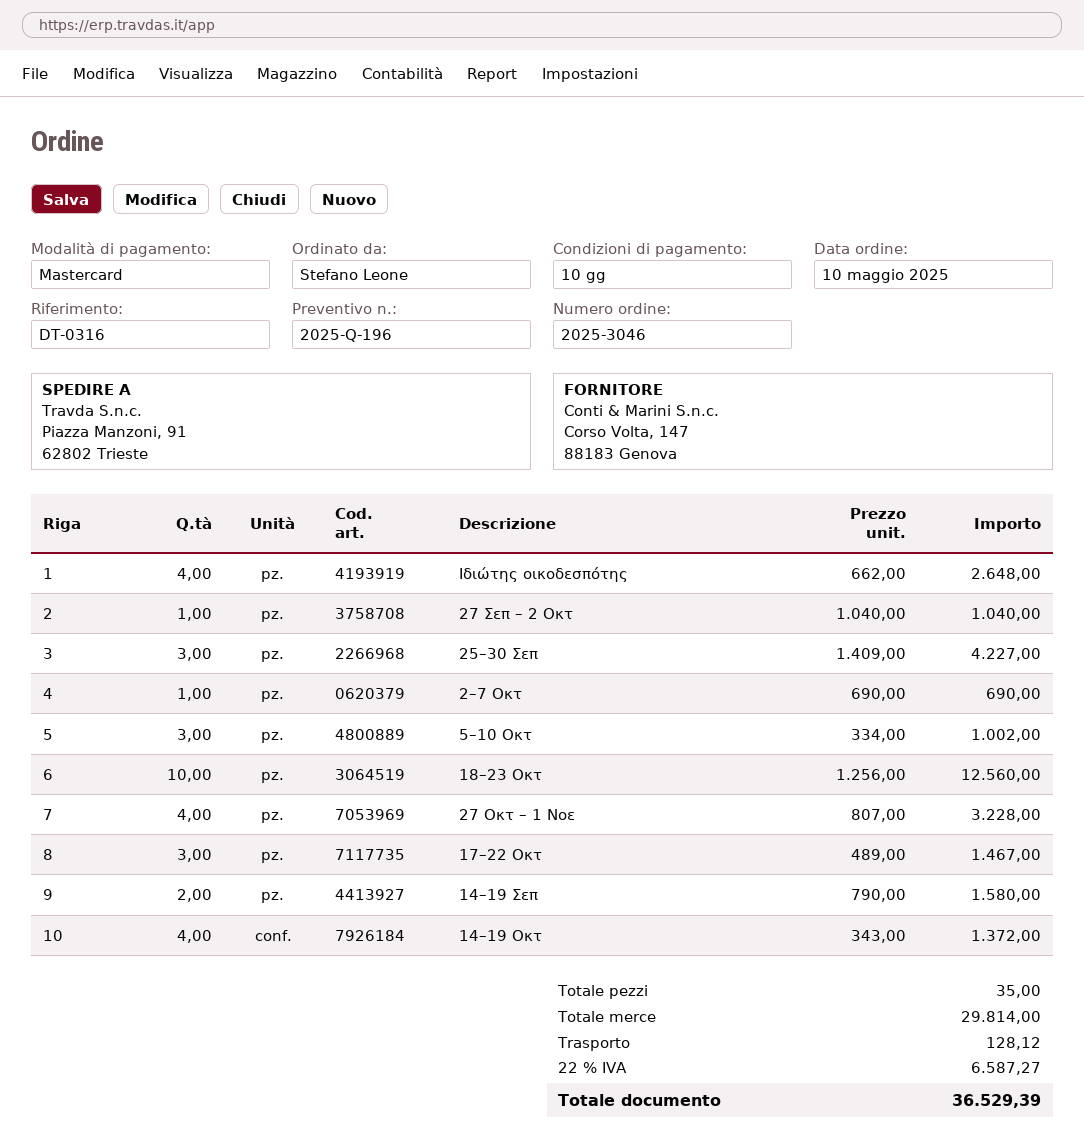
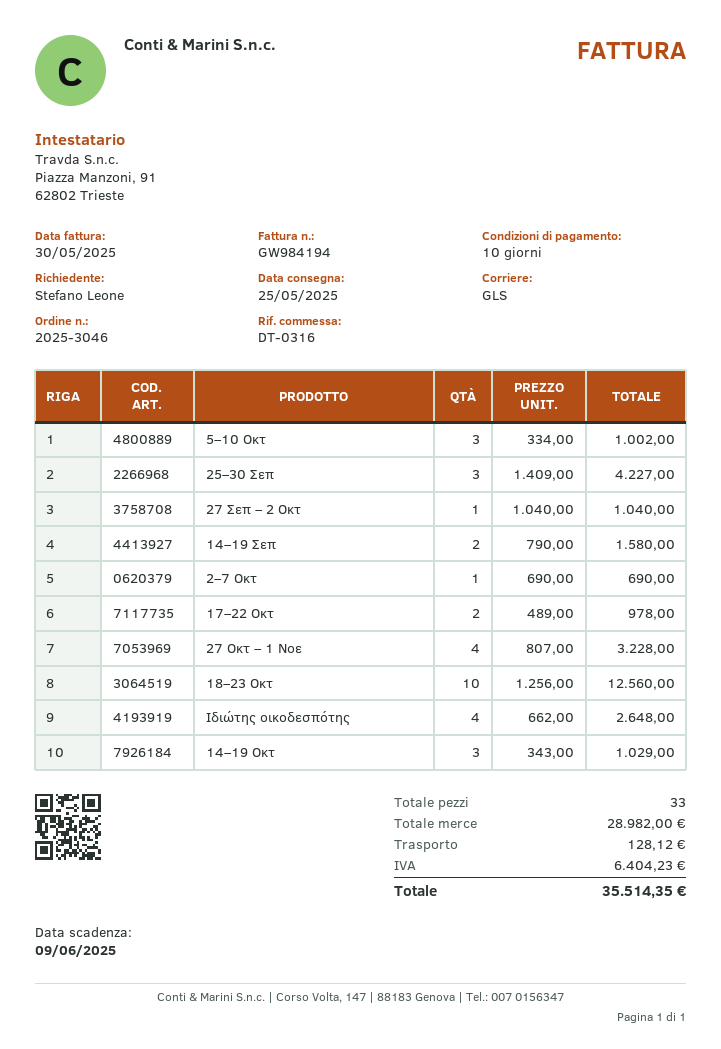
17–22 Οκτ: 3 x 489.00 = 1467.00 -> 2 x 489.00 = 978.00
14–19 Οκτ: 4 x 343.00 = 1372.00 -> 3 x 343.00 = 1029.00
total quantity: 35 -> 33
subtotal: 29814.00 -> 28982.00
tax: 6587.27 -> 6404.23
total: 36529.39 -> 35514.35

